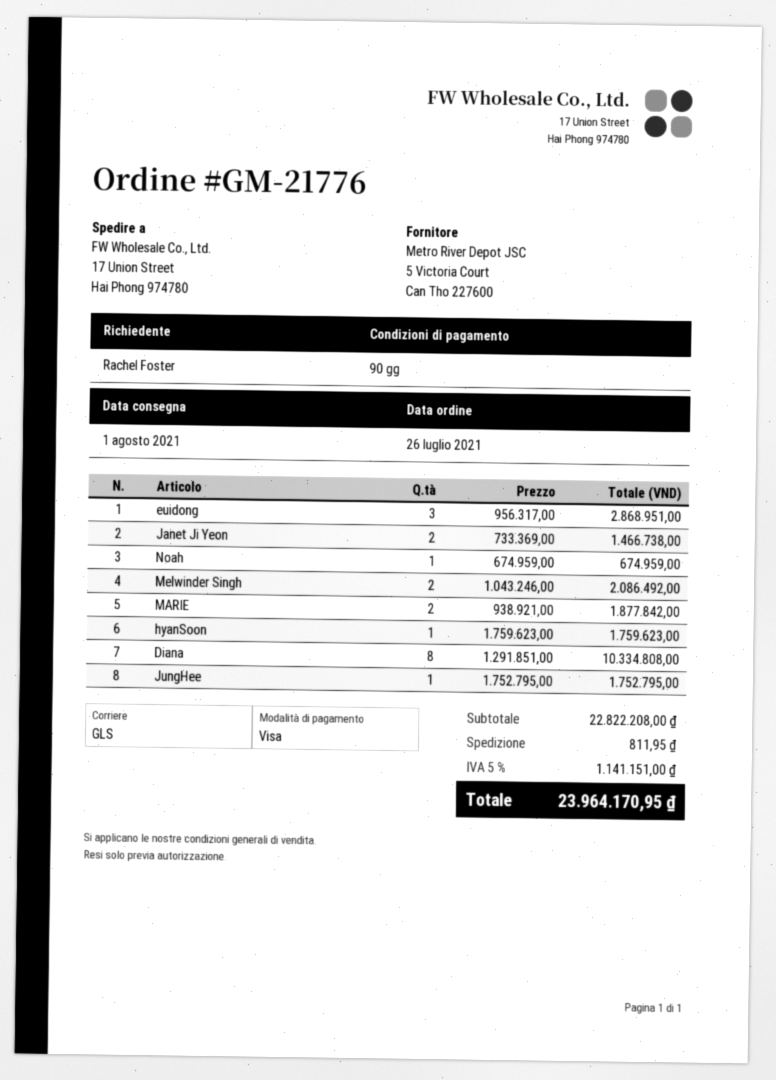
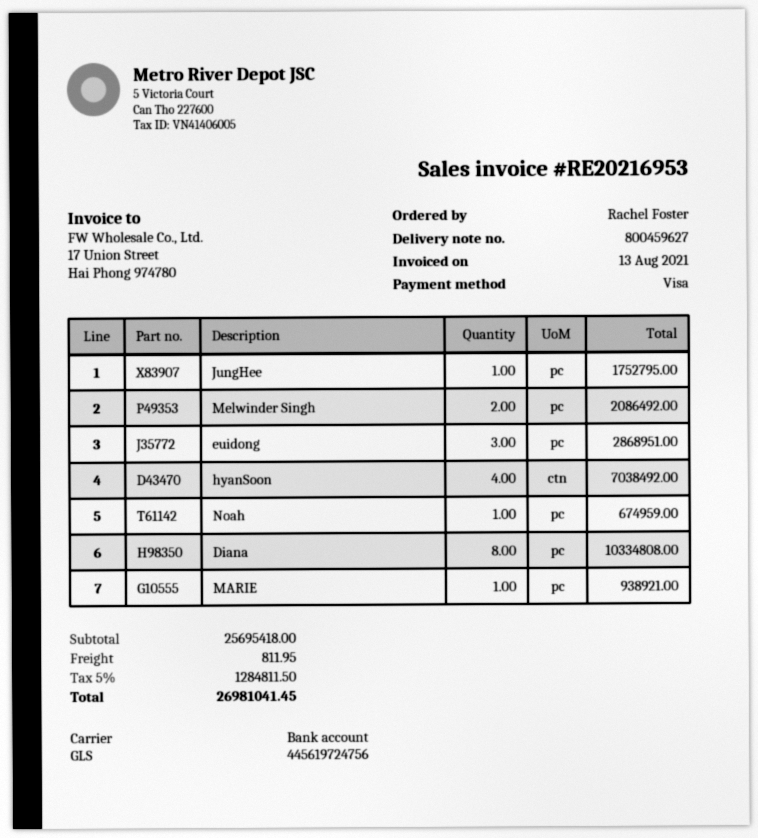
Janet Ji Yeon: 2 for 1466738.00 -> none
MARIE: 2 for 1877842.00 -> 1 for 938921.00
hyanSoon: 1 for 1759623.00 -> 4 for 7038492.00
subtotal: 22822208.00 -> 25695418.00
tax: 5% = 1141151.00 -> 5% = 1284811.50
total: 23964170.95 -> 26981041.45

